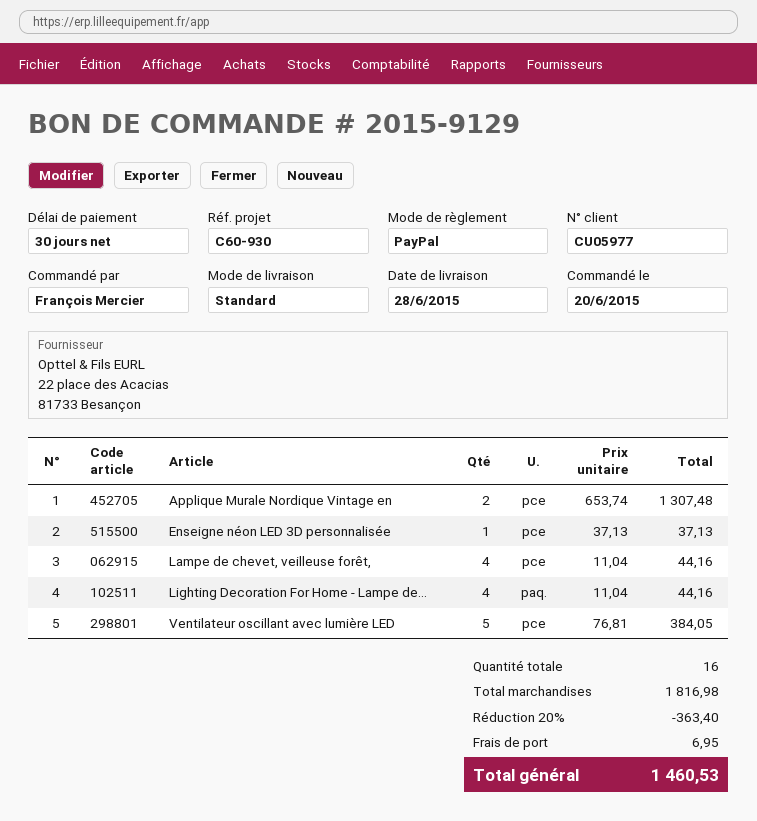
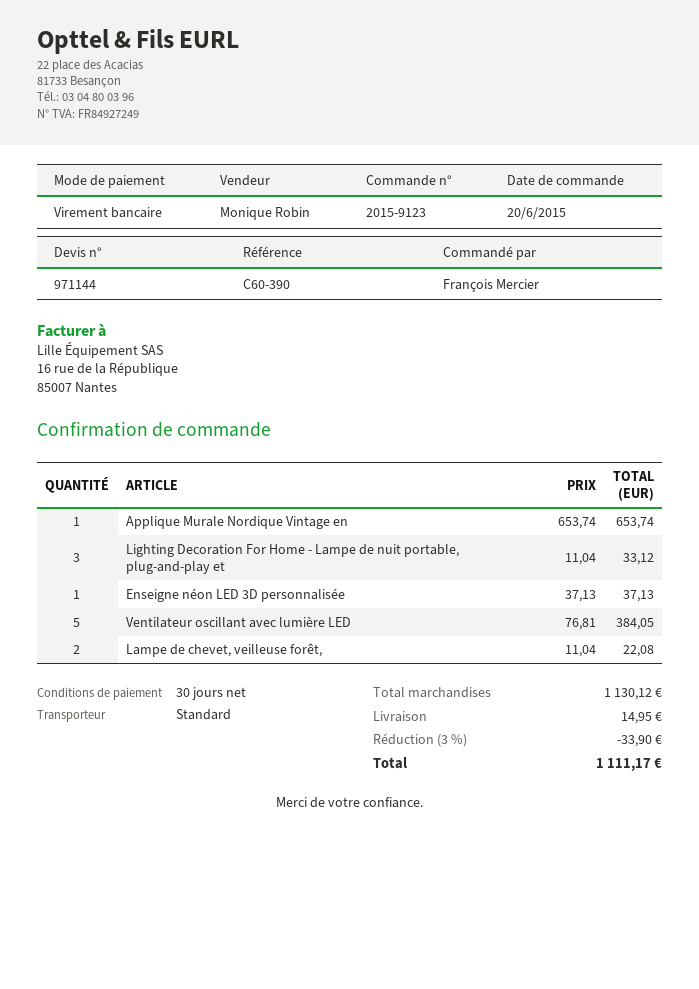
order number: 2015-9129 -> 2015-9123
reference: C60-930 -> C60-390
payment method: PayPal -> bank transfer
Applique Murale Nordique Vintage en: 2 x 653.74 = 1307.48 -> 1 x 653.74 = 653.74
Lampe de chevet, veilleuse forêt,: 4 x 11.04 = 44.16 -> 2 x 11.04 = 22.08
Lighting Decoration For Home - Lampe de...: 4 x 11.04 = 44.16 -> 3 x 11.04 = 33.12
subtotal: 1816.98 -> 1130.12
discount: 20% = 363.40 -> 3% = 33.90
shipping: 6.95 -> 14.95
total: 1460.53 -> 1111.17

